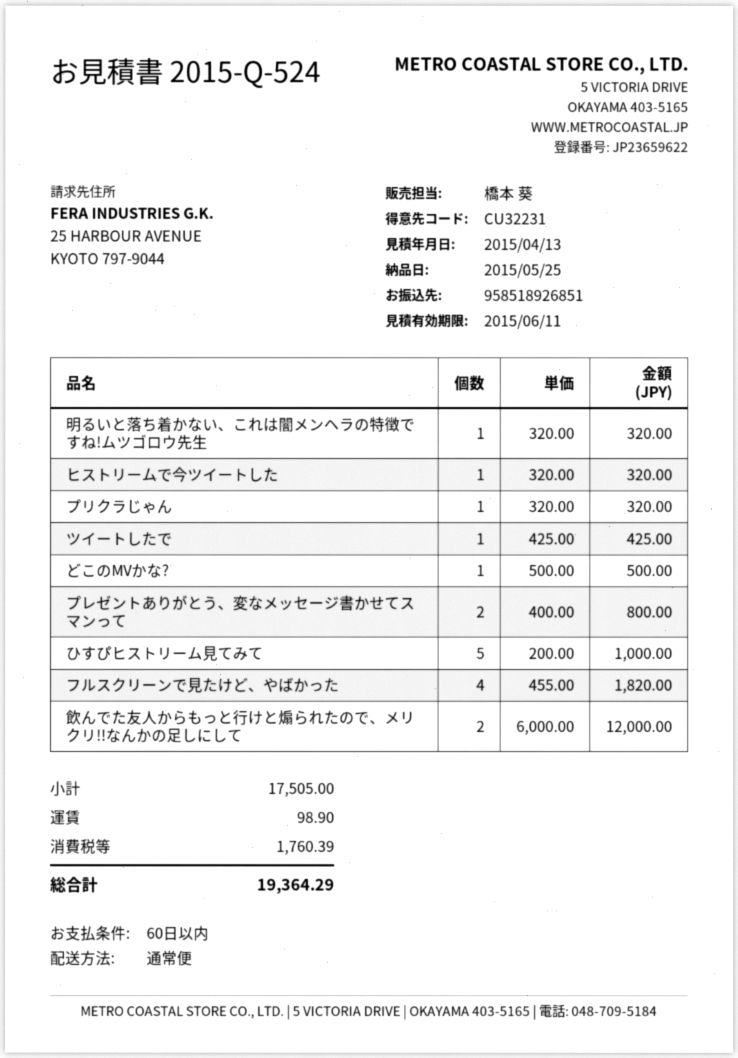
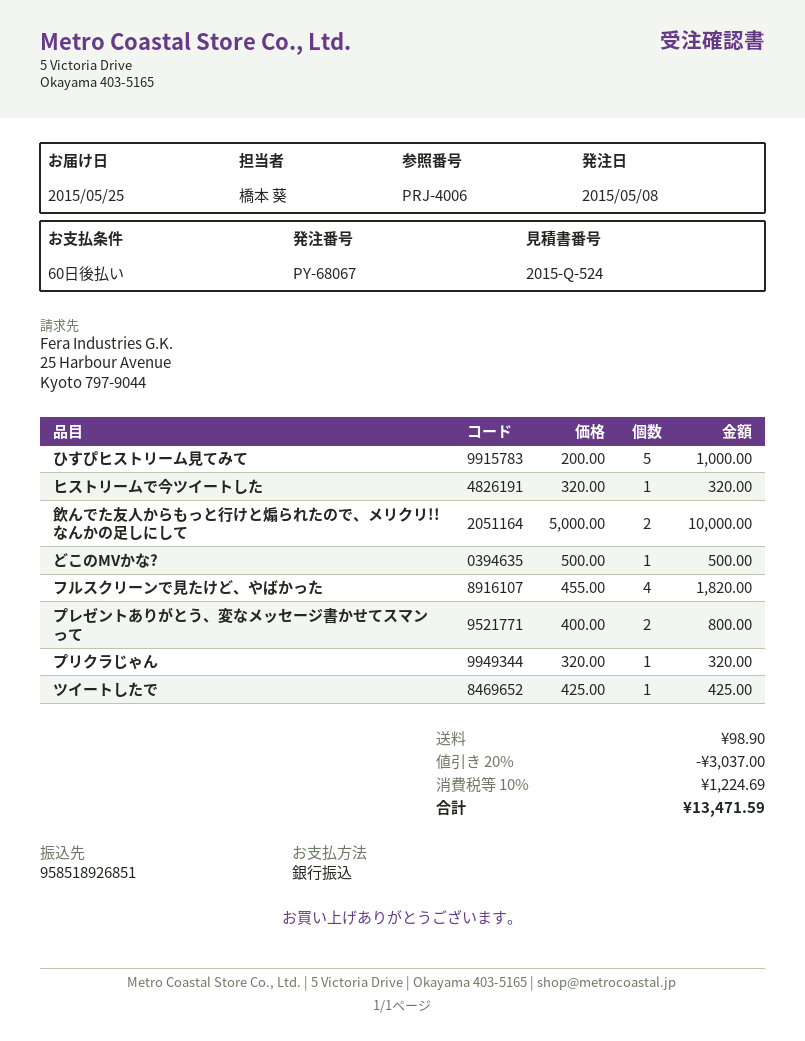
明るいと落ち着かない、これは闇メンヘラの特徴ですね!ムツゴロウ先生: 1 x 320.00 = 320.00 -> none
飲んでた友人からもっと行けと煽られたので、メリクリ!!なんかの足しにして: 2 x 6000.00 = 12000.00 -> 2 x 5000.00 = 10000.00
discount: none -> 20% = 3037.00
tax: 1760.39 -> 1224.69
total: 19364.29 -> 13471.59

